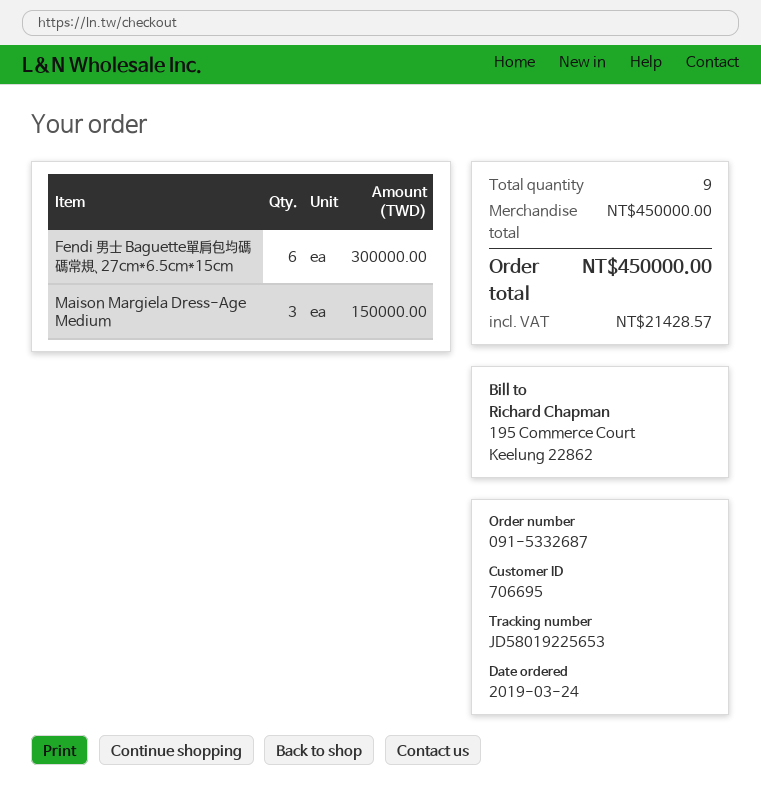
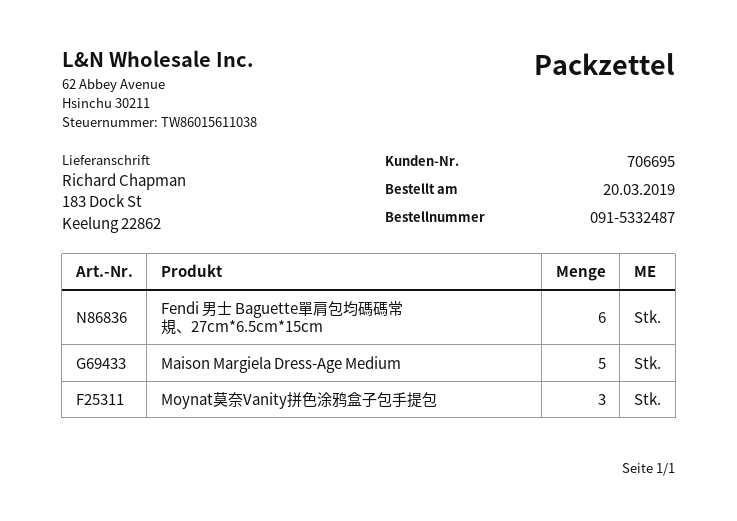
order number: 091-5332687 -> 091-5332487
order date: 2019-03-24 -> 2019-03-20
Maison Margiela Dress-Age Medium: 3 -> 5
Moynat莫奈Vanity拼色涂鸦盒子包手提包: none -> 3

